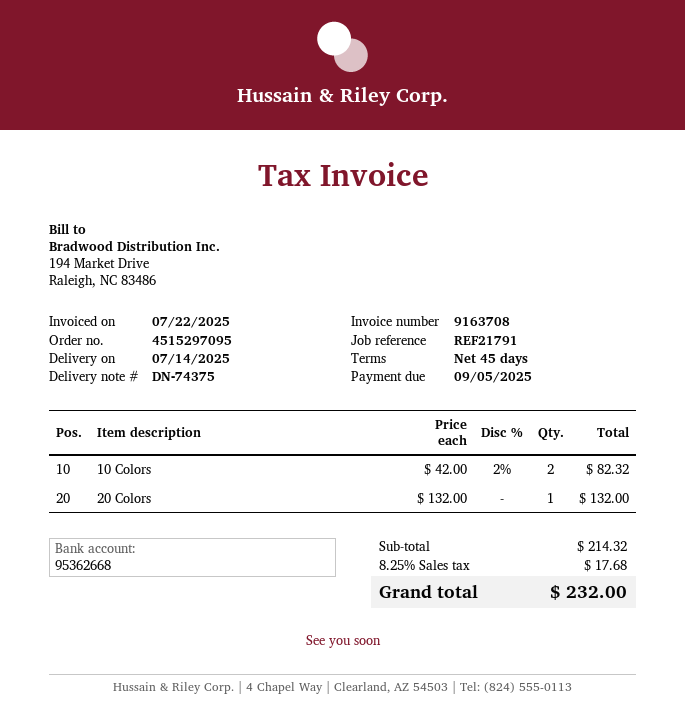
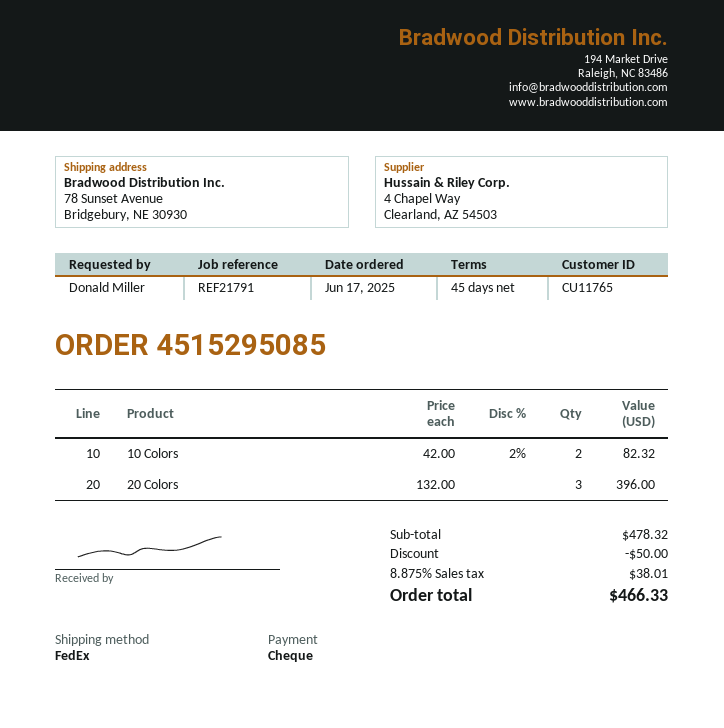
order number: 4515297095 -> 4515295085
20 Colors: 1 x 132.00 = 132.00 -> 3 x 132.00 = 396.00
subtotal: 214.32 -> 478.32
discount: none -> 50.00
tax: 8.25% = 17.68 -> 8.875% = 38.01
total: 232.00 -> 466.33

